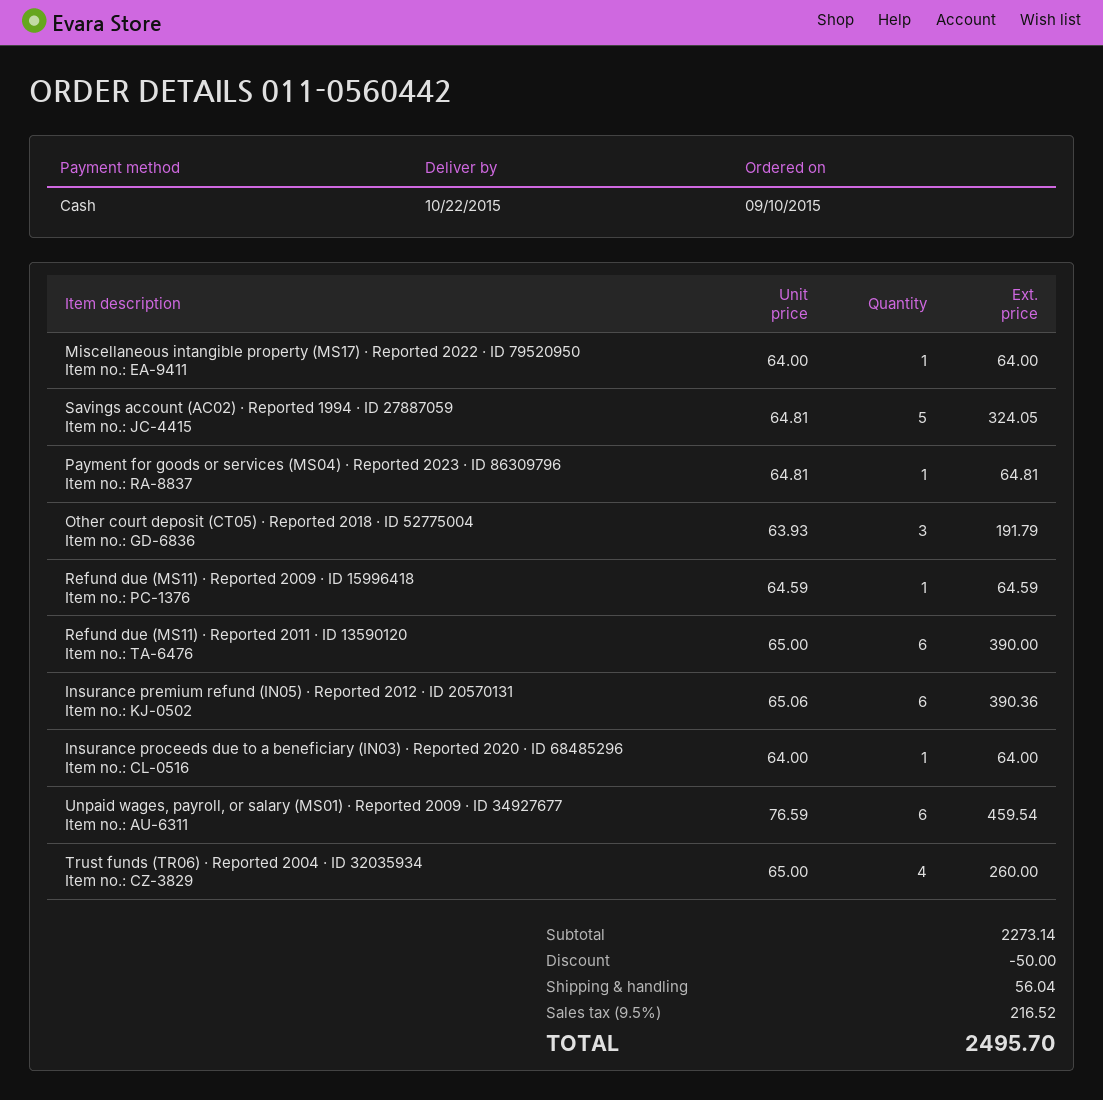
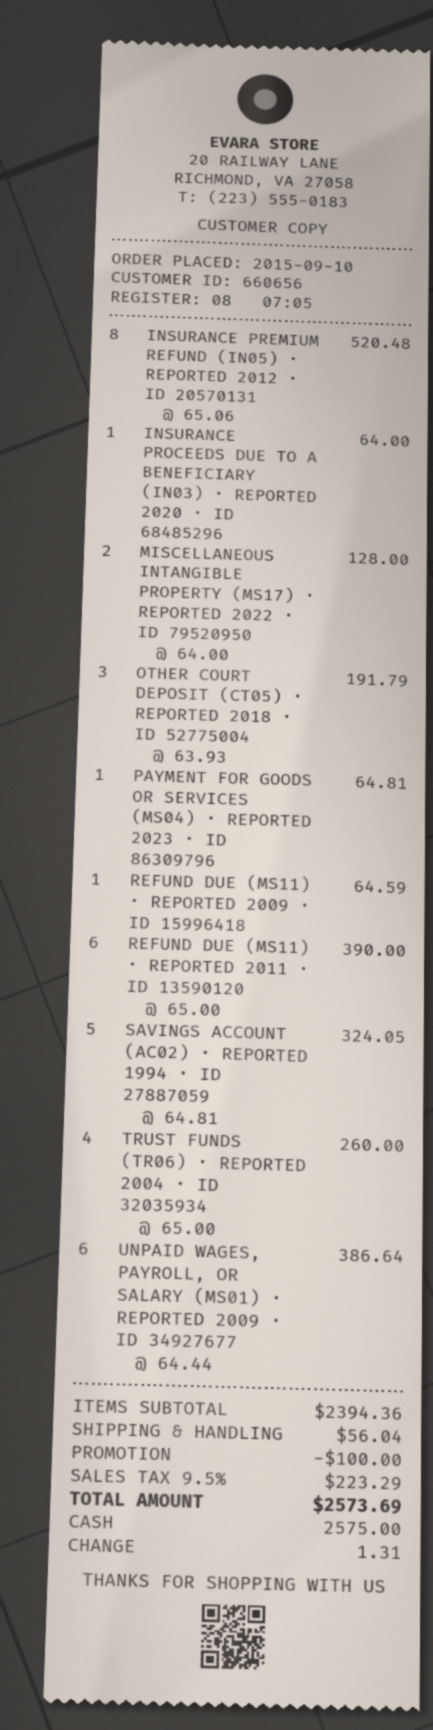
Miscellaneous intangible property (MS17) · Reported 2022 · ID 79520950: 1 x 64.00 = 64.00 -> 2 x 64.00 = 128.00
Insurance premium refund (IN05) · Reported 2012 · ID 20570131: 6 x 65.06 = 390.36 -> 8 x 65.06 = 520.48
Unpaid wages, payroll, or salary (MS01) · Reported 2009 · ID 34927677: 6 x 76.59 = 459.54 -> 6 x 64.44 = 386.64
subtotal: 2273.14 -> 2394.36
discount: 50.00 -> 100.00
tax: 9.5% = 216.52 -> 9.5% = 223.29
total: 2495.70 -> 2573.69

